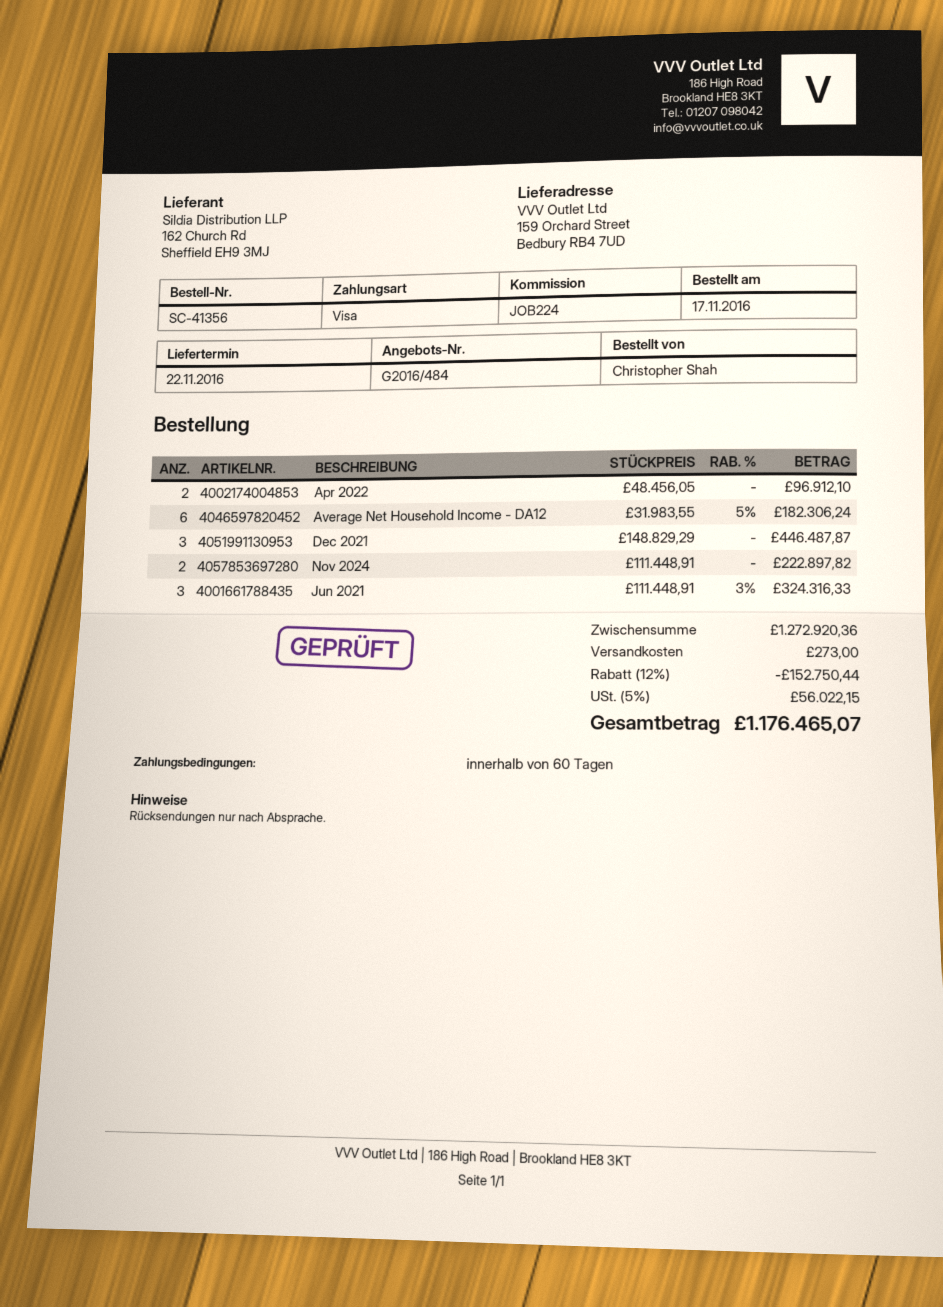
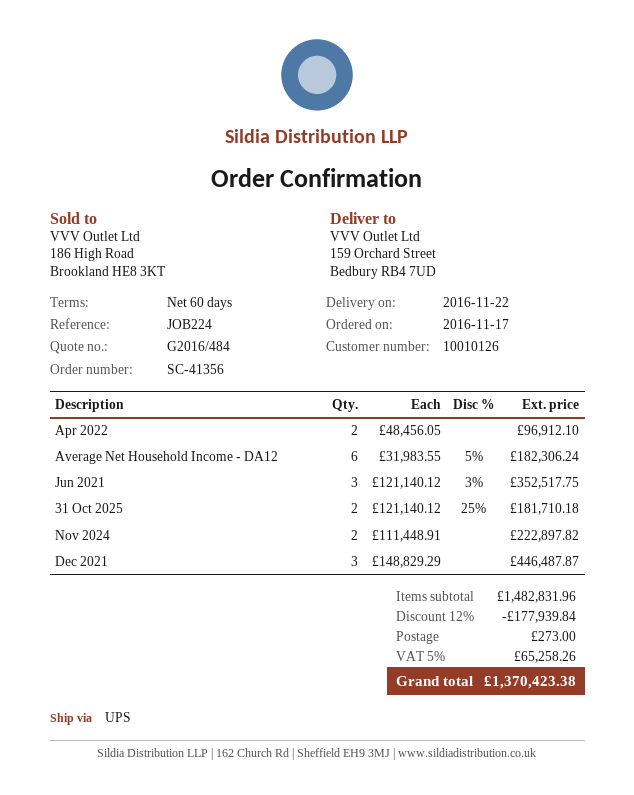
Jun 2021: 3 x 111448.91 - 3% = 324316.33 -> 3 x 121140.12 - 3% = 352517.75
31 Oct 2025: none -> 2 x 121140.12 - 25% = 181710.18
subtotal: 1272920.36 -> 1482831.96
discount: 12% = 152750.44 -> 12% = 177939.84
tax: 5% = 56022.15 -> 5% = 65258.26
total: 1176465.07 -> 1370423.38

